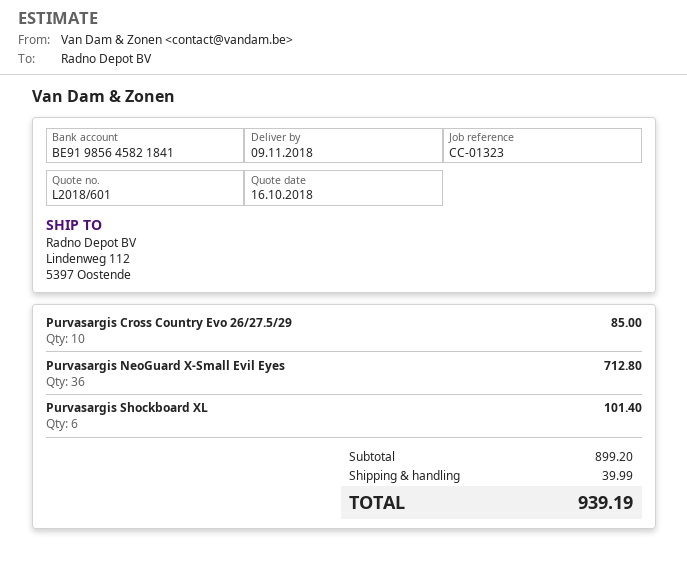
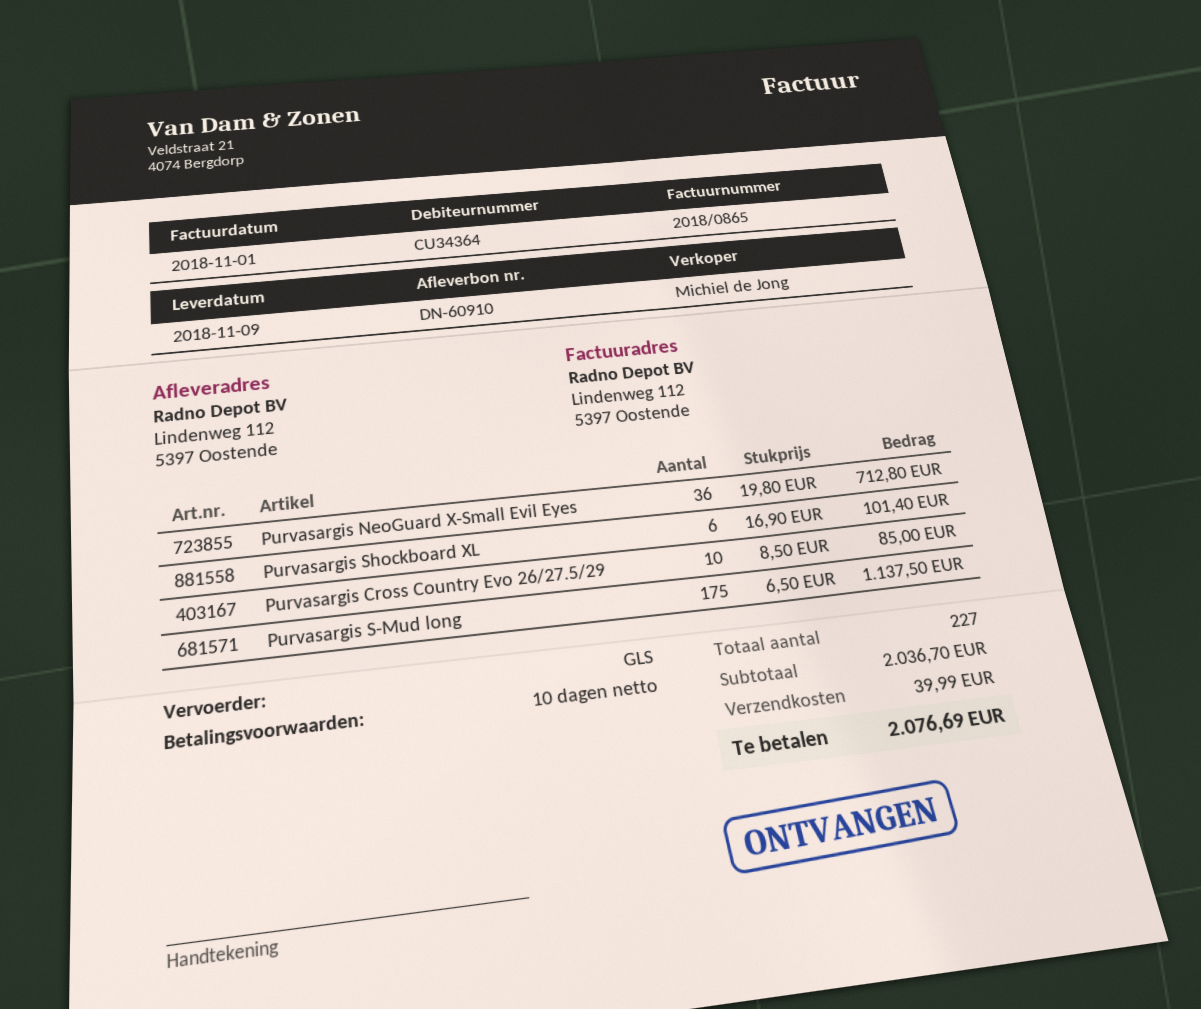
Purvasargis S-Mud long: none -> 175 for 1137.50
subtotal: 899.20 -> 2036.70
total: 939.19 -> 2076.69

